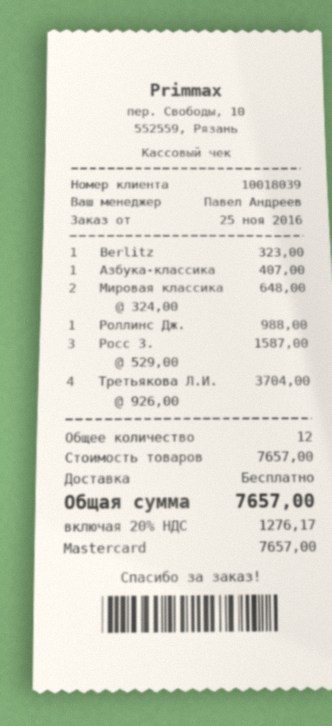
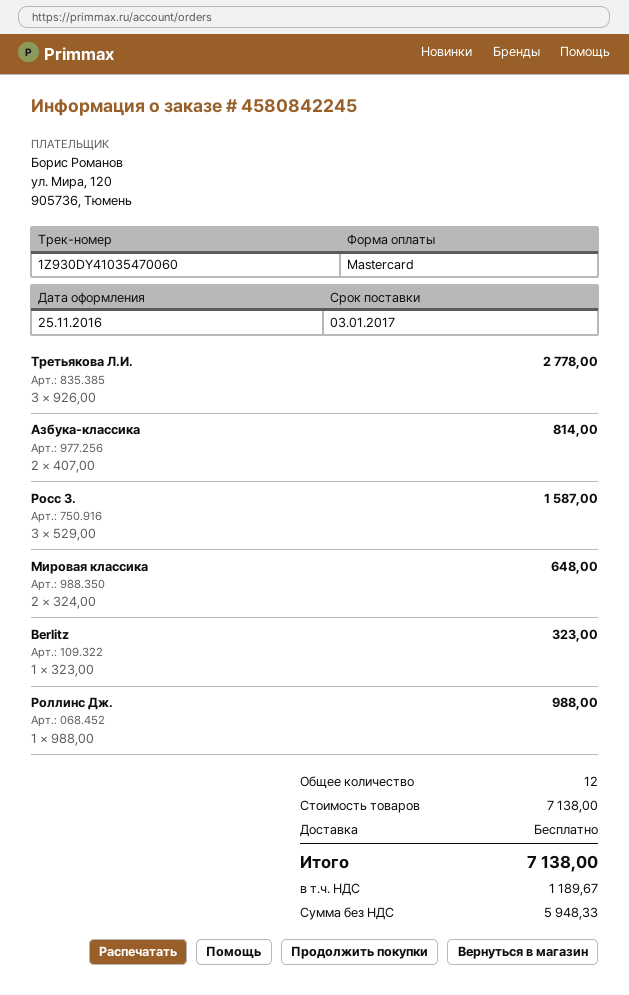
Азбука-классика: 1 x 407.00 = 407.00 -> 2 x 407.00 = 814.00
Третьякова Л.И.: 4 x 926.00 = 3704.00 -> 3 x 926.00 = 2778.00
subtotal: 7657.00 -> 7138.00
tax: 1276.17 -> 1189.67
total: 7657.00 -> 7138.00

